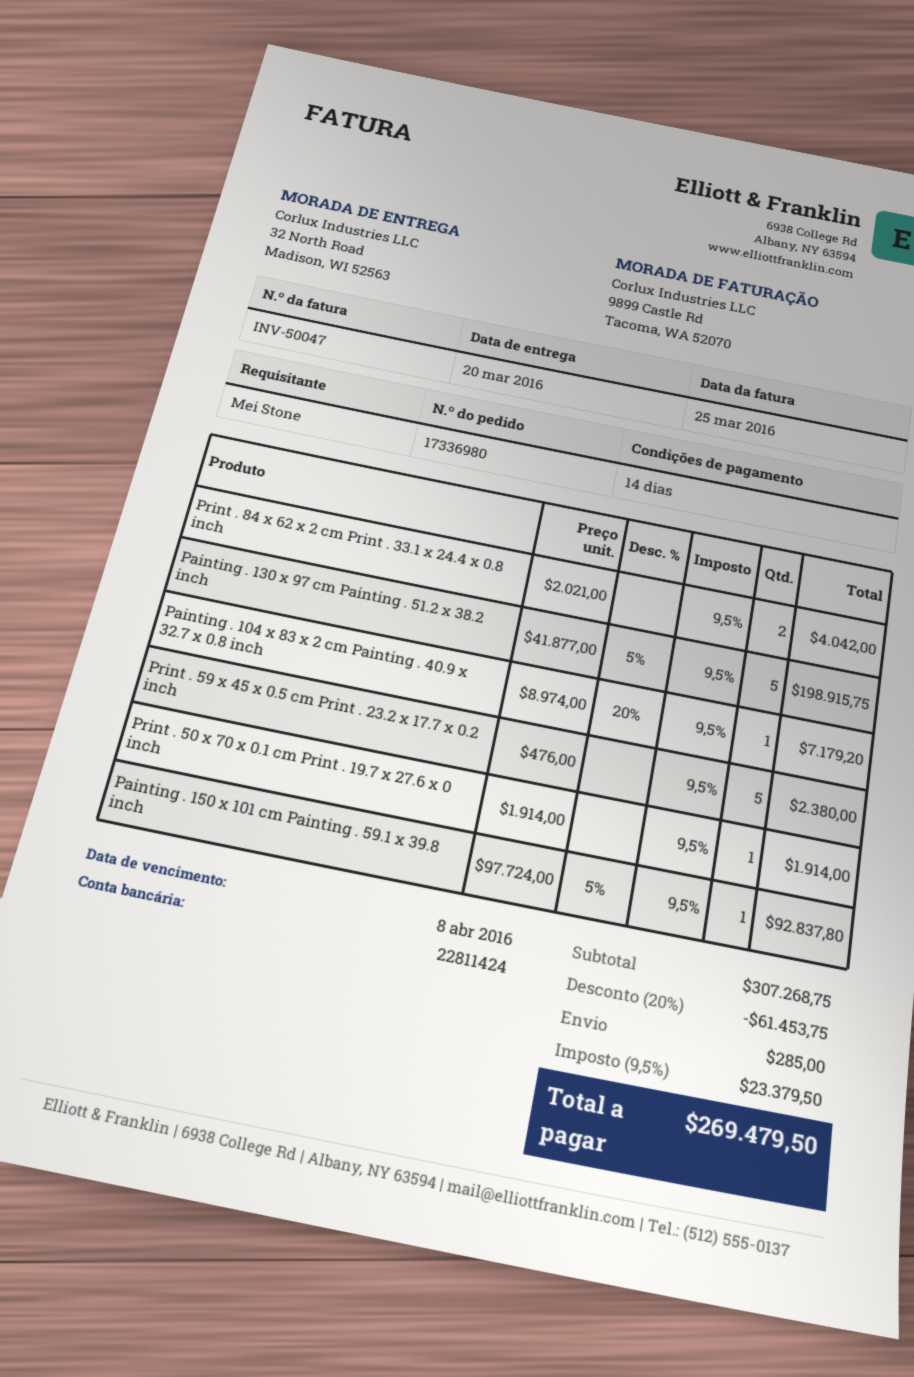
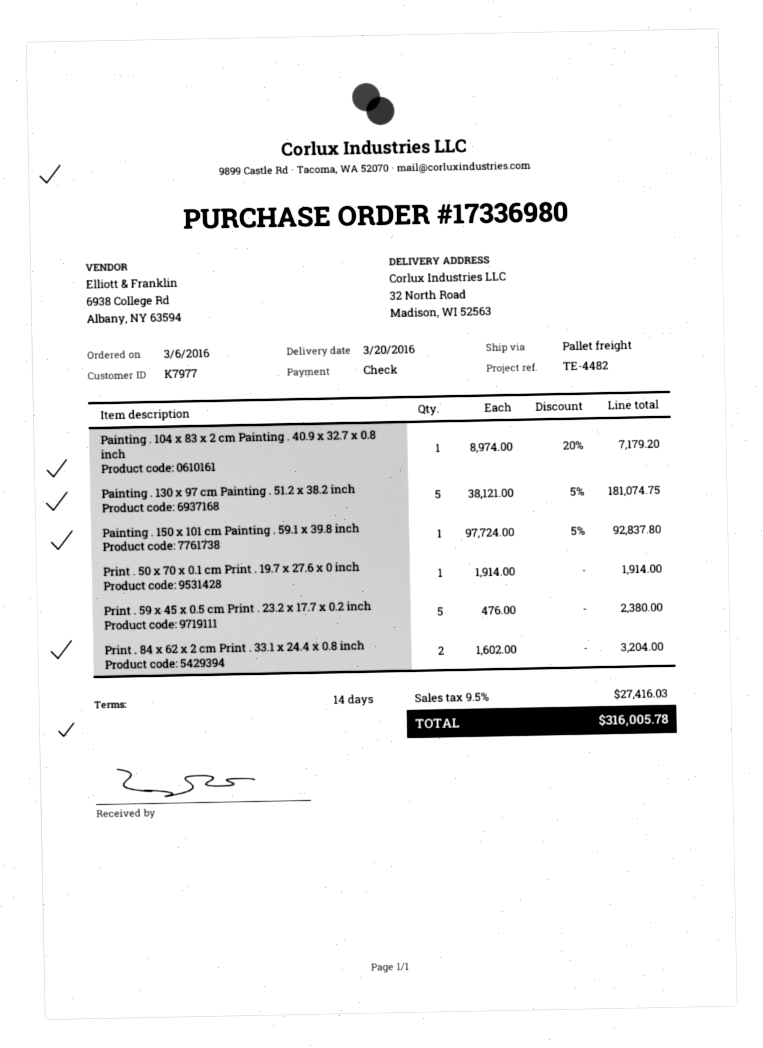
Print . 84 x 62 x 2 cm Print . 33.1 x 24.4 x 0.8 inch: 2 x 2021.00 = 4042.00 -> 2 x 1602.00 = 3204.00
Painting . 130 x 97 cm Painting . 51.2 x 38.2 inch: 5 x 41877.00 - 5% = 198915.75 -> 5 x 38121.00 - 5% = 181074.75
discount: 20% = 61453.75 -> none
shipping: 285.00 -> none
tax: 9.5% = 23379.50 -> 9.5% = 27416.03
total: 269479.50 -> 316005.78

